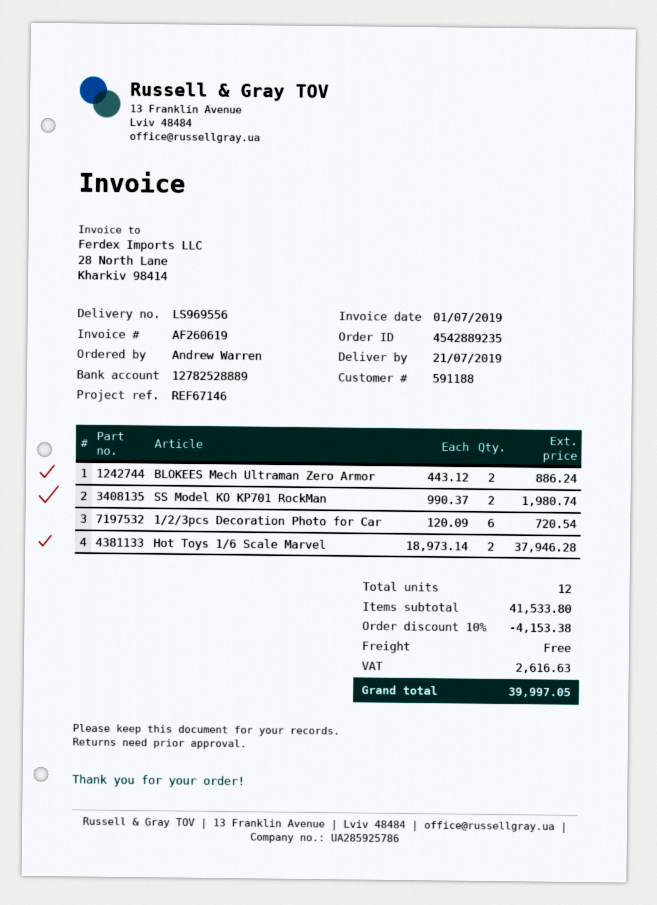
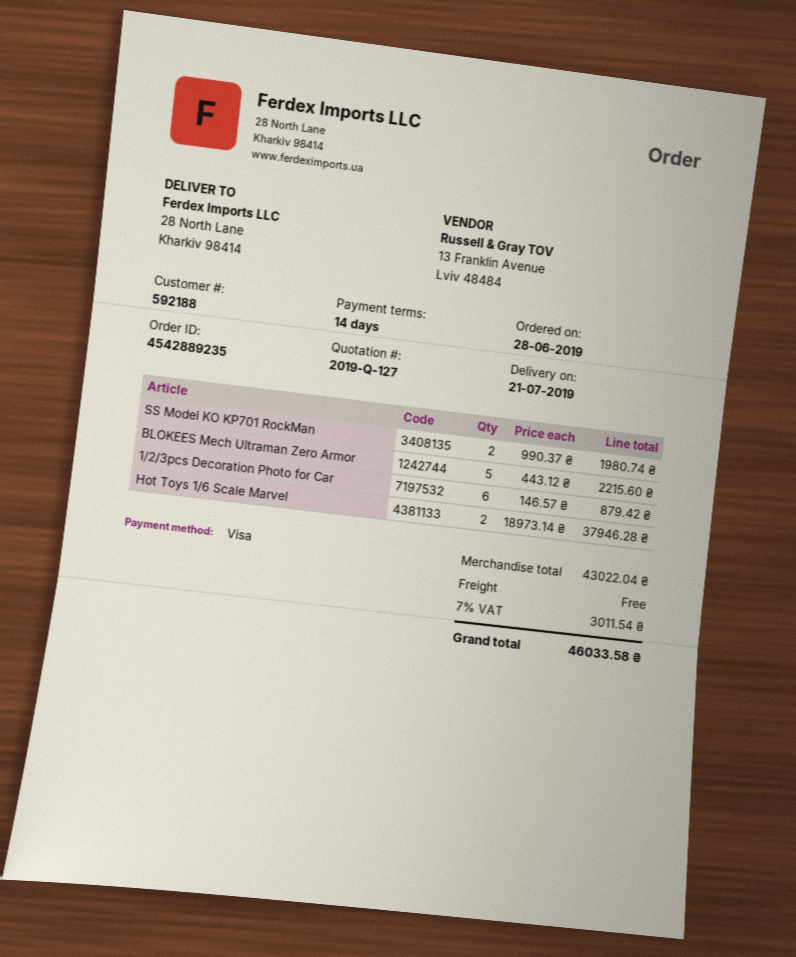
customer number: 591188 -> 592188
BLOKEES Mech Ultraman Zero Armor: 2 x 443.12 = 886.24 -> 5 x 443.12 = 2215.60
1/2/3pcs Decoration Photo for Car: 6 x 120.09 = 720.54 -> 6 x 146.57 = 879.42
subtotal: 41533.80 -> 43022.04
discount: 10% = 4153.38 -> none
tax: 2616.63 -> 3011.54
total: 39997.05 -> 46033.58

